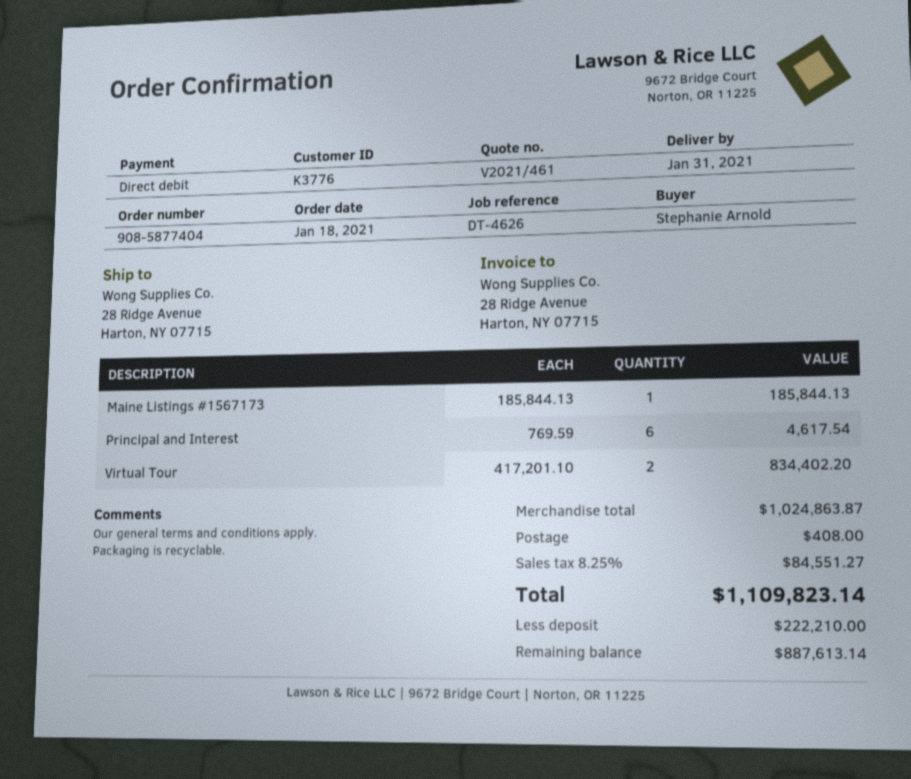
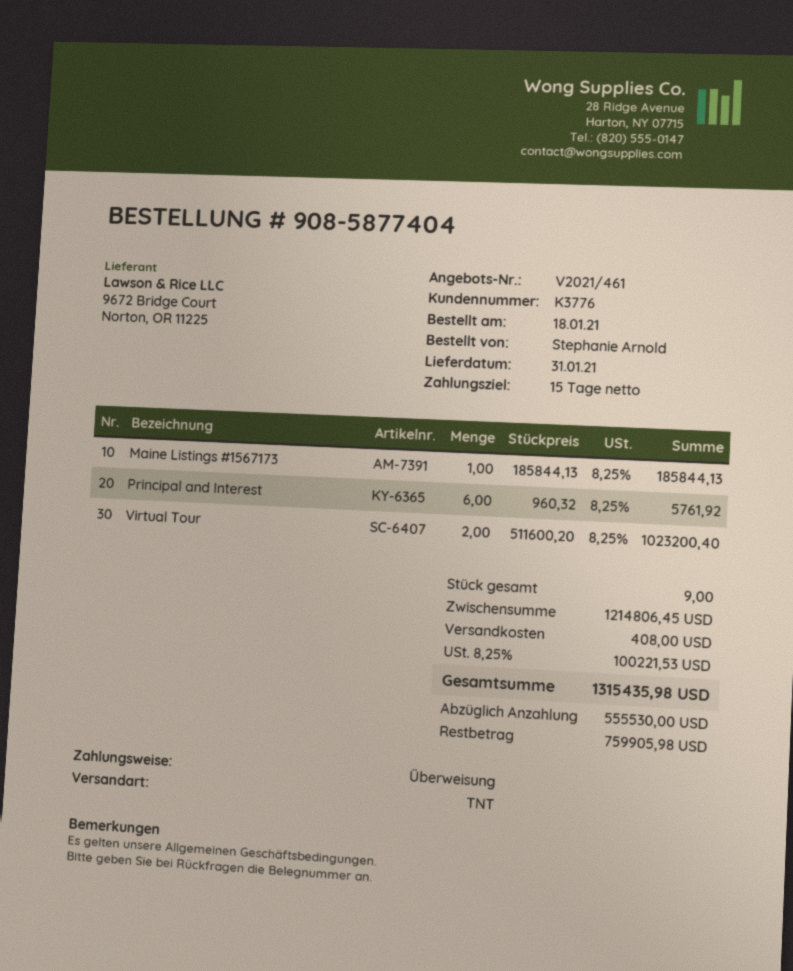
payment method: direct debit -> bank transfer
Principal and Interest: 6 x 769.59 = 4617.54 -> 6 x 960.32 = 5761.92
Virtual Tour: 2 x 417201.10 = 834402.20 -> 2 x 511600.20 = 1023200.40
subtotal: 1024863.87 -> 1214806.45
tax: 8.25% = 84551.27 -> 8.25% = 100221.53
total: 1109823.14 -> 1315435.98
deposit: 222210.00 -> 555530.00
balance: 887613.14 -> 759905.98

